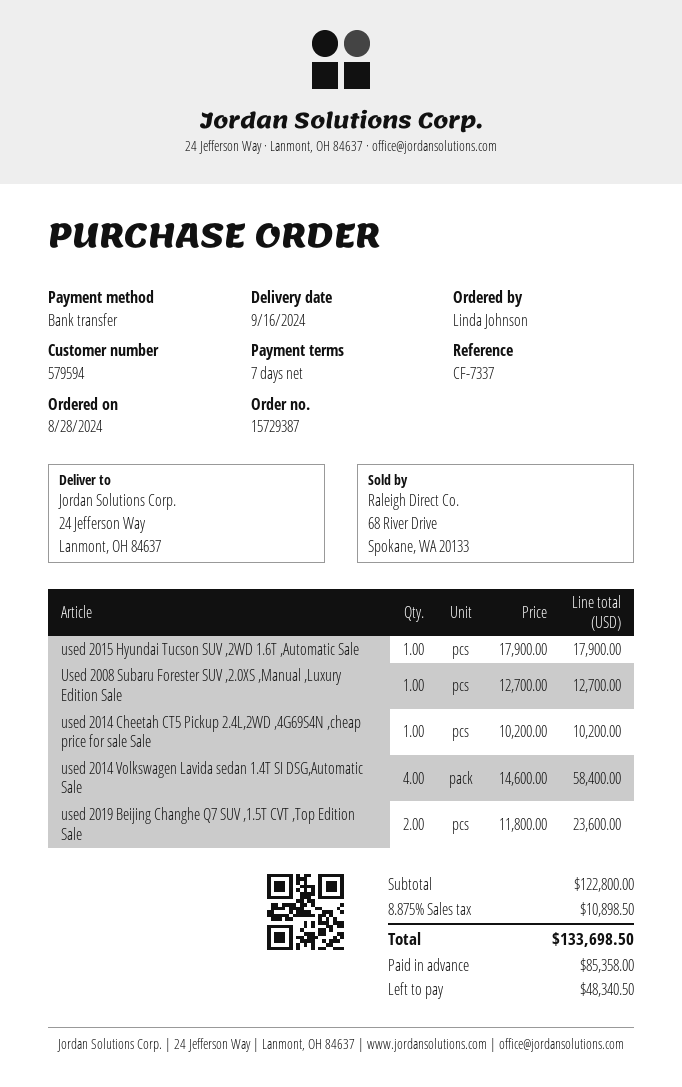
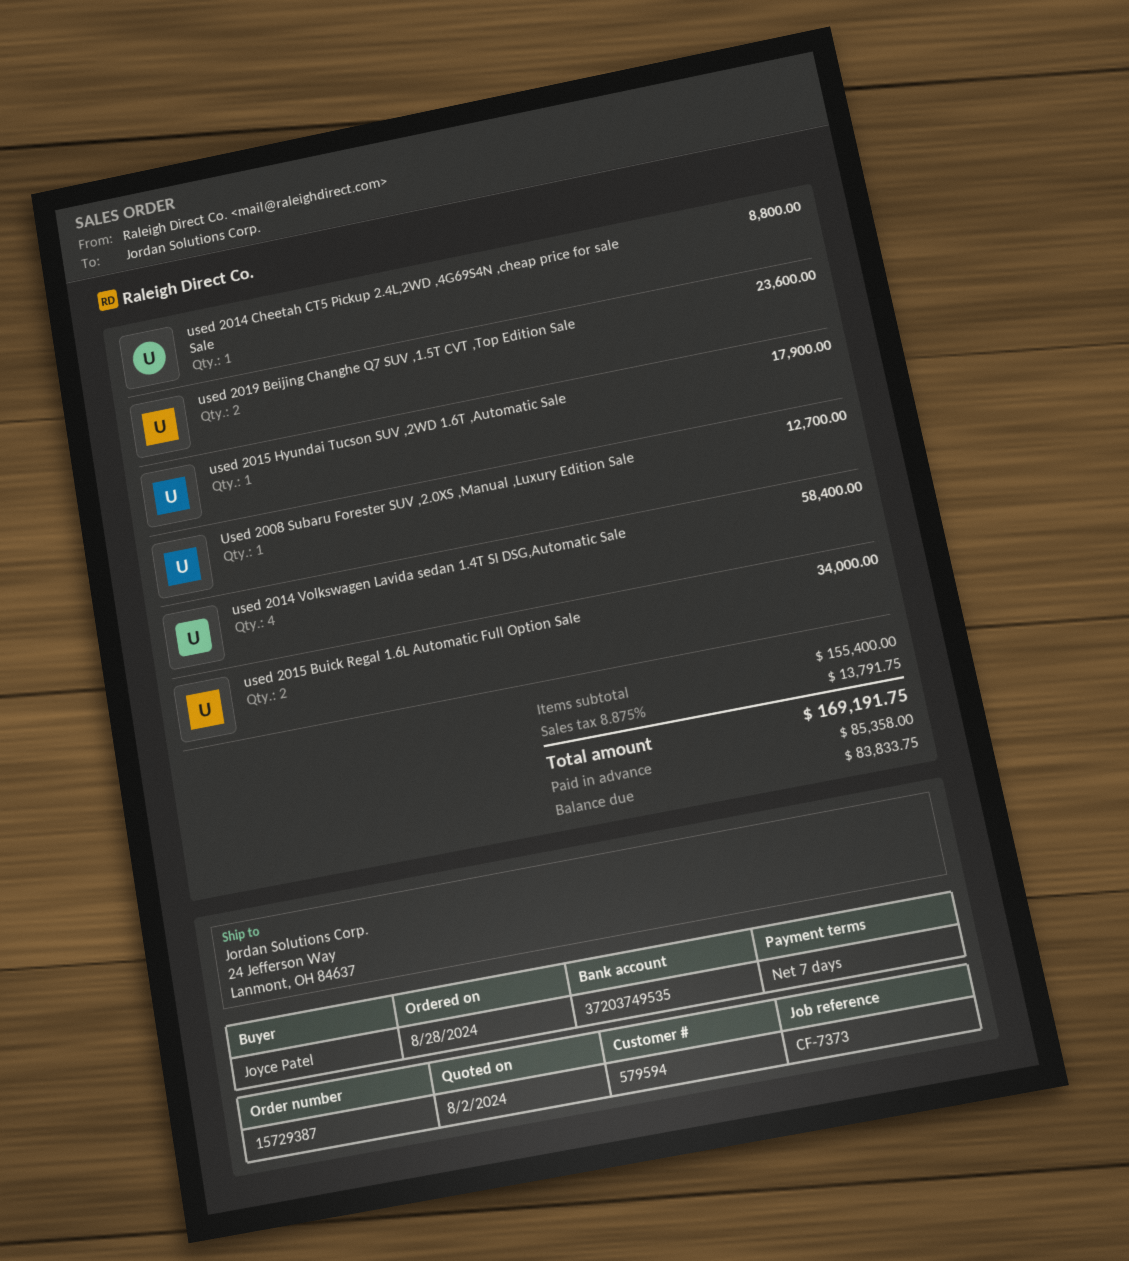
reference: CF-7337 -> CF-7373
ordered by: Linda Johnson -> Joyce Patel
used 2014 Cheetah CT5 Pickup 2.4L,2WD ,4G69S4N ,cheap price for sale Sale: 1 for 10200.00 -> 1 for 8800.00
used 2015 Buick Regal 1.6L Automatic Full Option Sale: none -> 2 for 34000.00
subtotal: 122800.00 -> 155400.00
tax: 8.875% = 10898.50 -> 8.875% = 13791.75
total: 133698.50 -> 169191.75
balance: 48340.50 -> 83833.75

